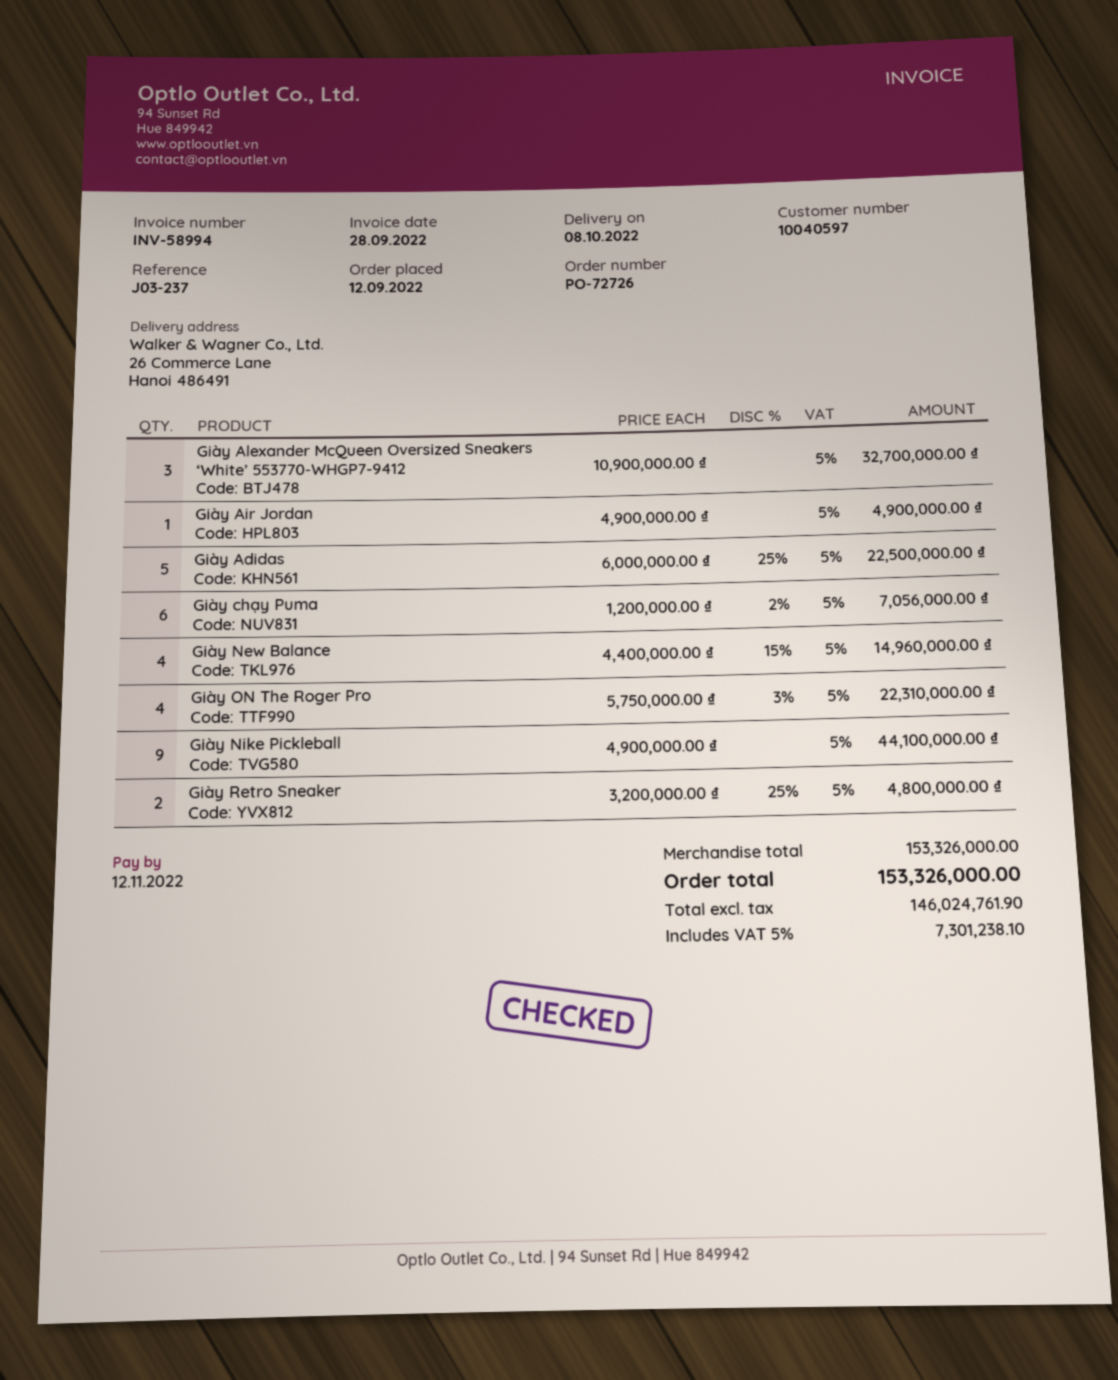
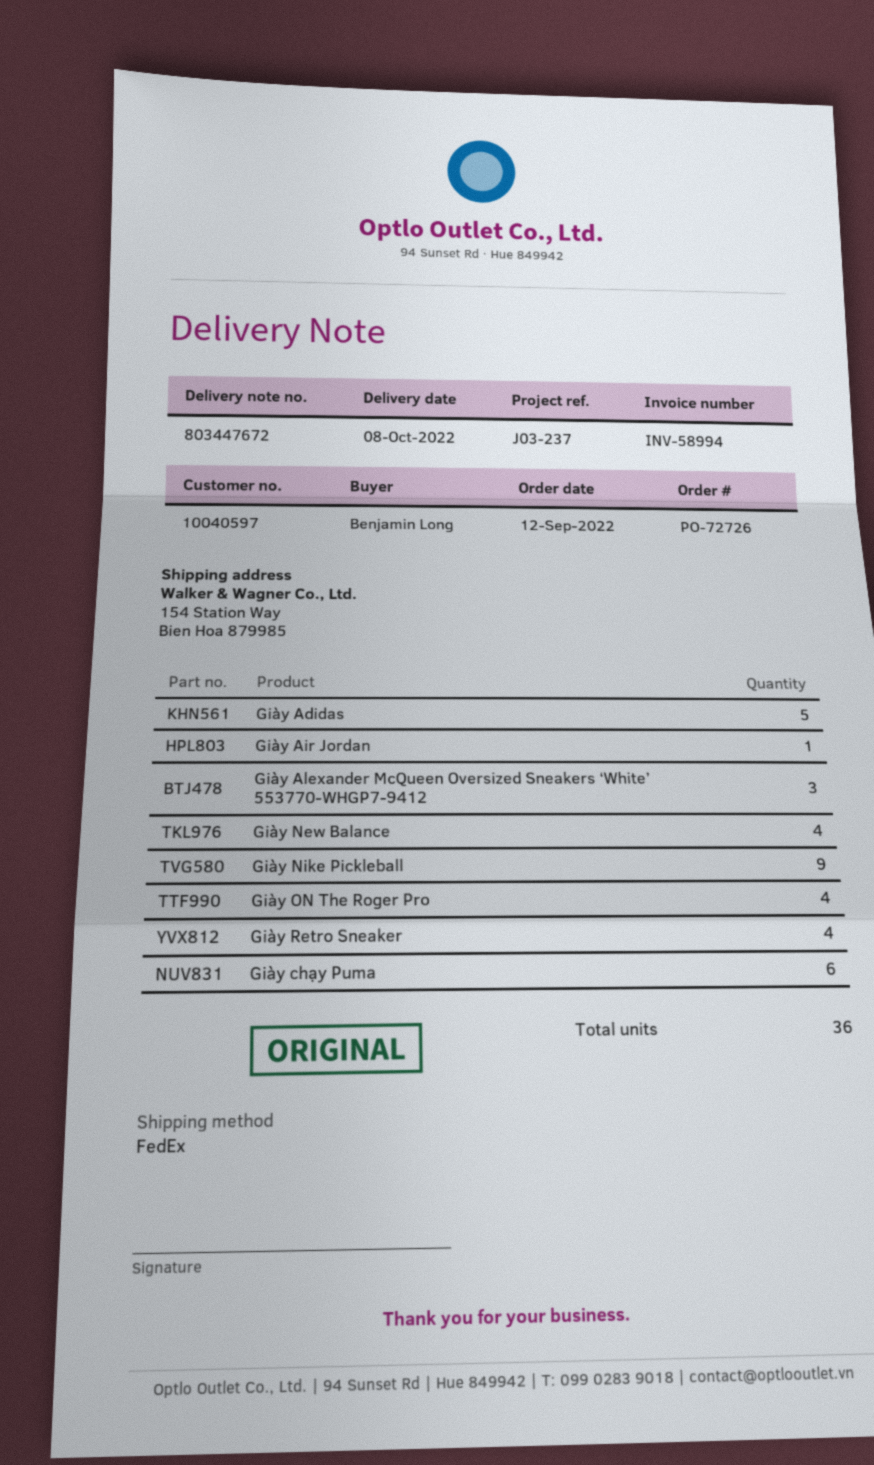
ship to: 26 Commerce Lane, Hanoi 486491 -> 154 Station Way, Bien Hoa 879985
Giày Retro Sneaker: 2 -> 4

